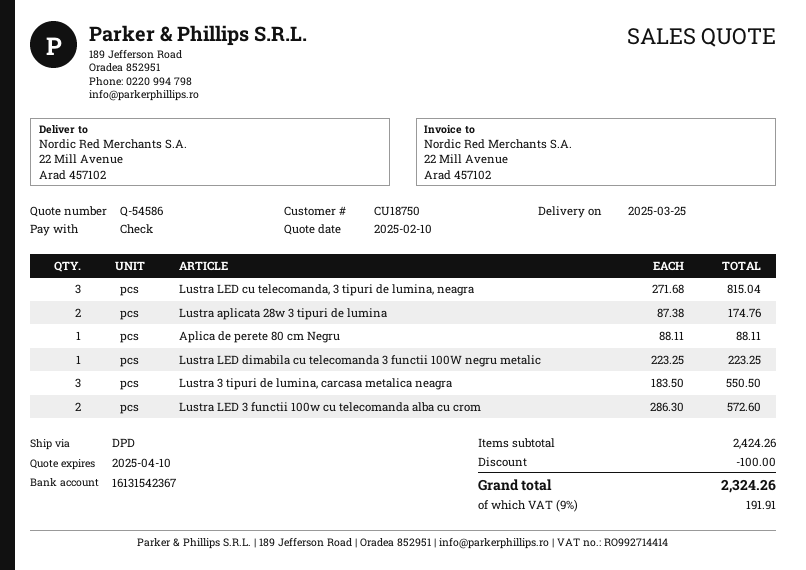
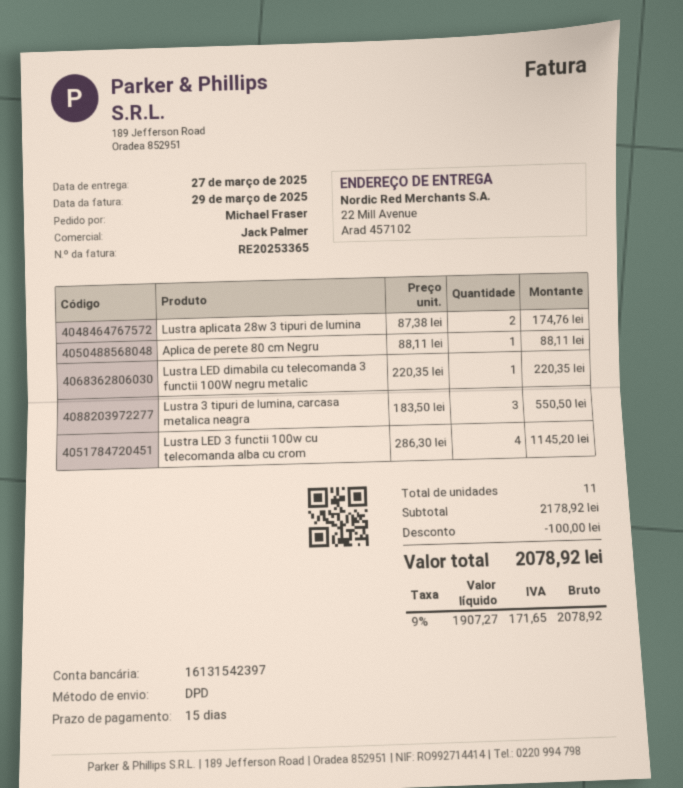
delivery date: 2025-03-25 -> 2025-03-27
bank account: 16131542367 -> 16131542397
Lustra LED cu telecomanda, 3 tipuri de lumina, neagra: 3 x 271.68 = 815.04 -> none
Lustra LED dimabila cu telecomanda 3 functii 100W negru metalic: 1 x 223.25 = 223.25 -> 1 x 220.35 = 220.35
Lustra LED 3 functii 100w cu telecomanda alba cu crom: 2 x 286.30 = 572.60 -> 4 x 286.30 = 1145.20
subtotal: 2424.26 -> 2178.92
tax: 9% = 191.91 -> 9% = 171.65
total: 2324.26 -> 2078.92

